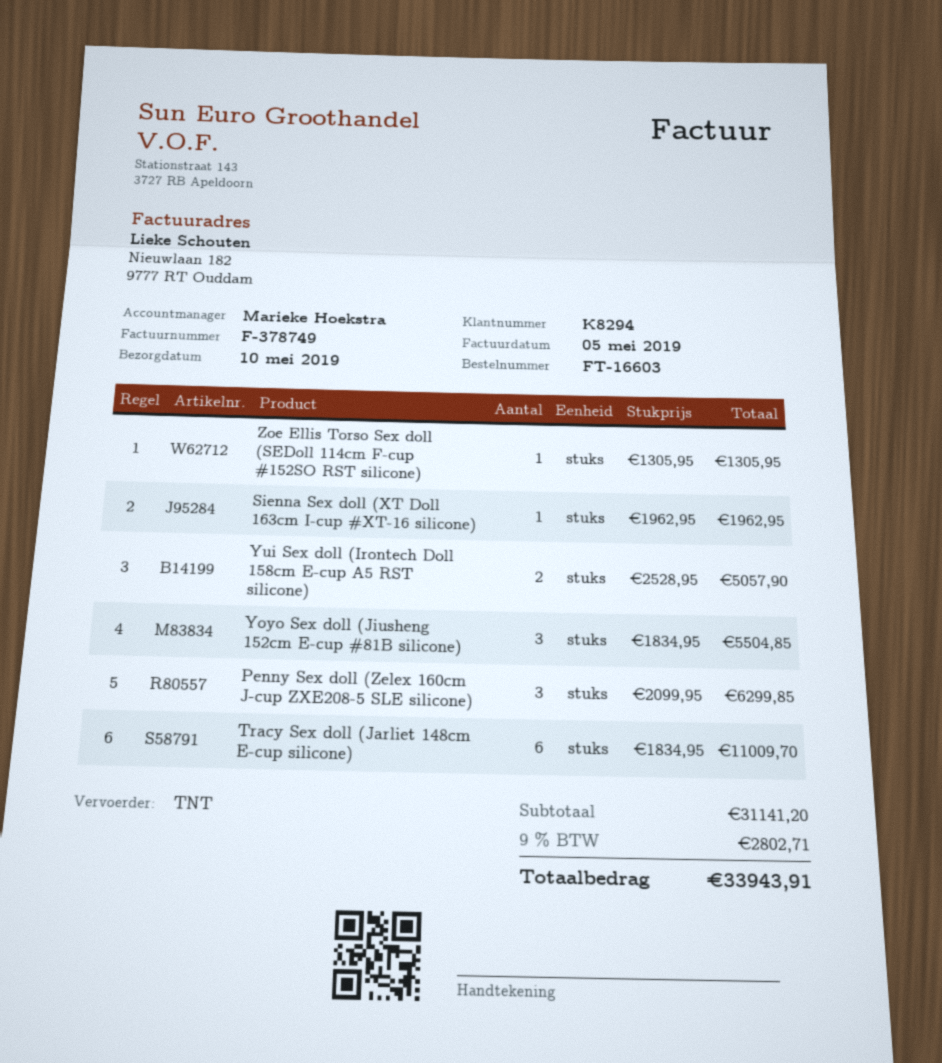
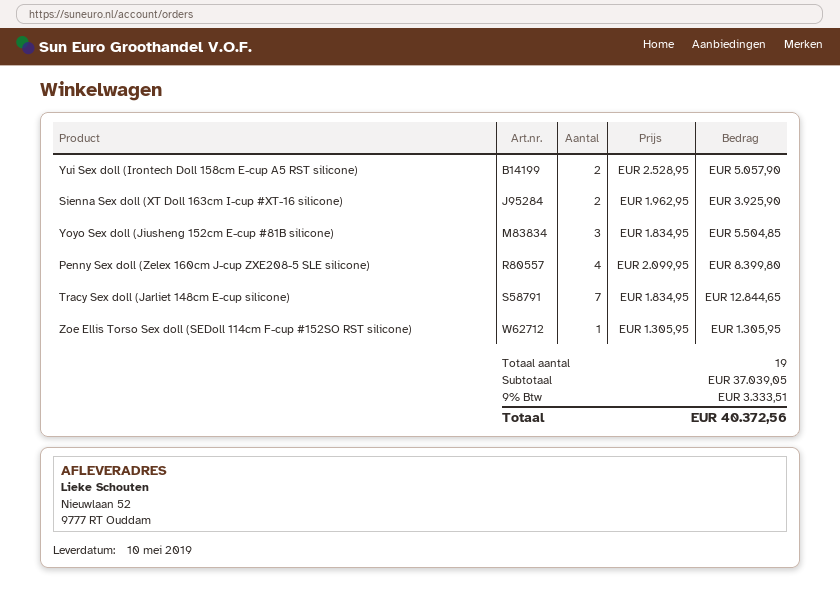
Sienna Sex doll (XT Doll 163cm I-cup #XT-16 silicone): 1 x 1962.95 = 1962.95 -> 2 x 1962.95 = 3925.90
Penny Sex doll (Zelex 160cm J-cup ZXE208-5 SLE silicone): 3 x 2099.95 = 6299.85 -> 4 x 2099.95 = 8399.80
Tracy Sex doll (Jarliet 148cm E-cup silicone): 6 x 1834.95 = 11009.70 -> 7 x 1834.95 = 12844.65
subtotal: 31141.20 -> 37039.05
tax: 9% = 2802.71 -> 9% = 3333.51
total: 33943.91 -> 40372.56

